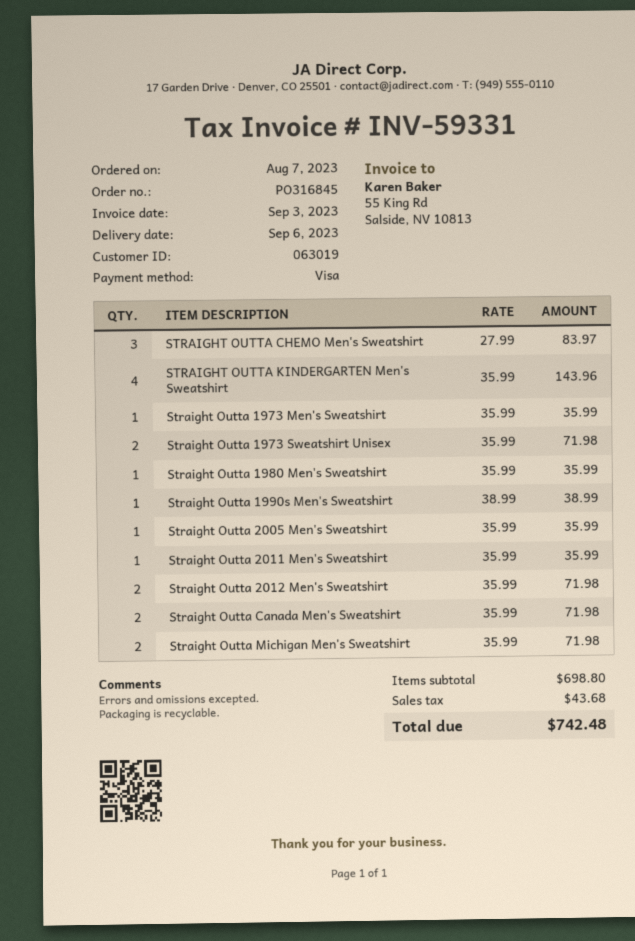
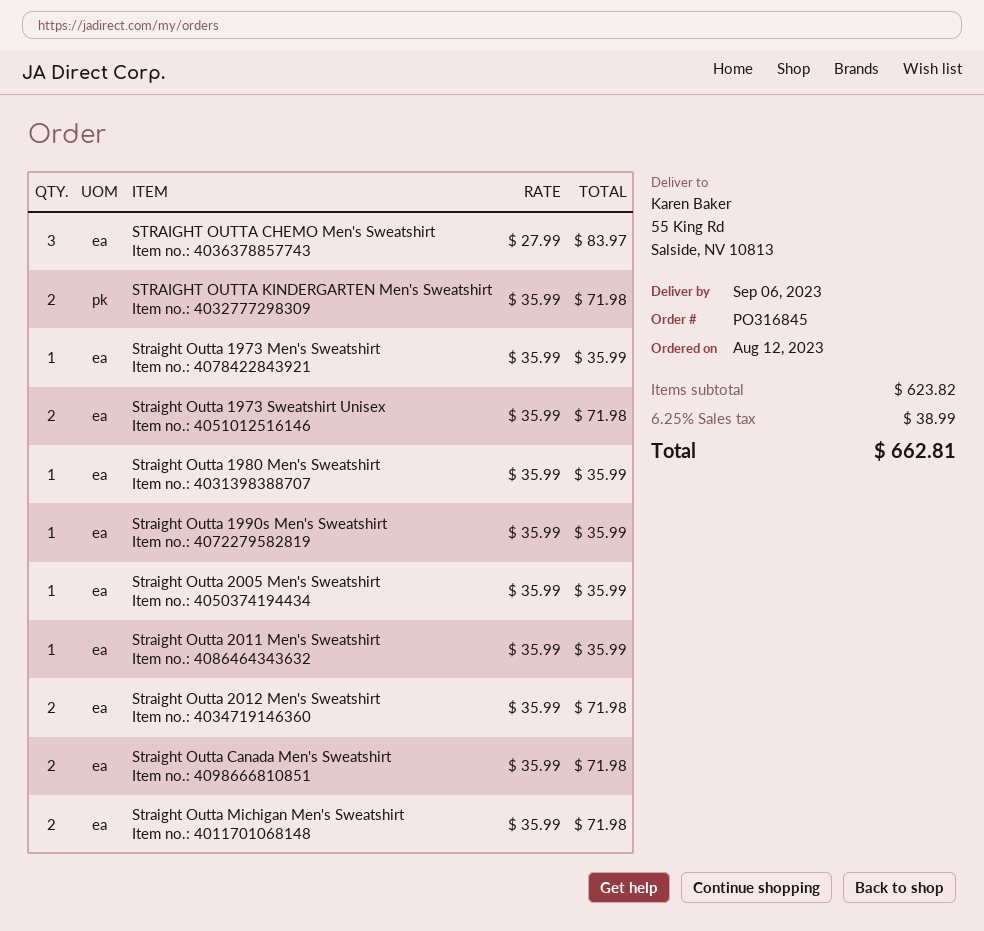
order date: 2023-08-07 -> 2023-08-12
STRAIGHT OUTTA KINDERGARTEN Men's Sweatshirt: 4 x 35.99 = 143.96 -> 2 x 35.99 = 71.98
Straight Outta 1990s Men's Sweatshirt: 1 x 38.99 = 38.99 -> 1 x 35.99 = 35.99
subtotal: 698.80 -> 623.82
tax: 43.68 -> 38.99
total: 742.48 -> 662.81

